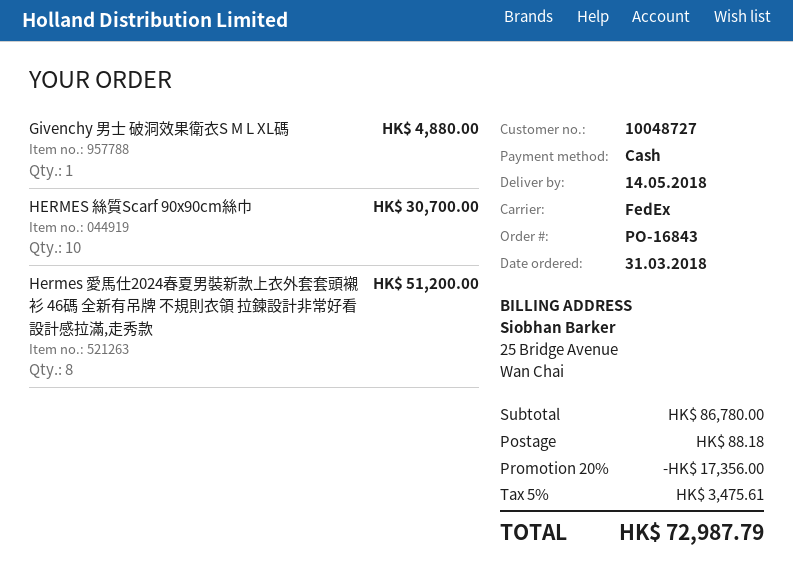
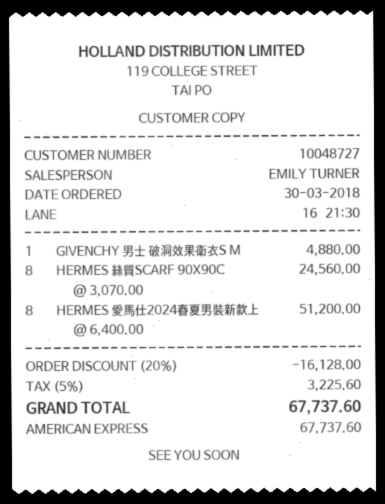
order date: 2018-03-31 -> 2018-03-30
payment method: cash -> American Express
HERMES 絲質Scarf 90x90cm絲巾: 10 for 30700.00 -> 8 for 24560.00
discount: 20% = 17356.00 -> 20% = 16128.00
shipping: 88.18 -> none
tax: 5% = 3475.61 -> 5% = 3225.60
total: 72987.79 -> 67737.60

